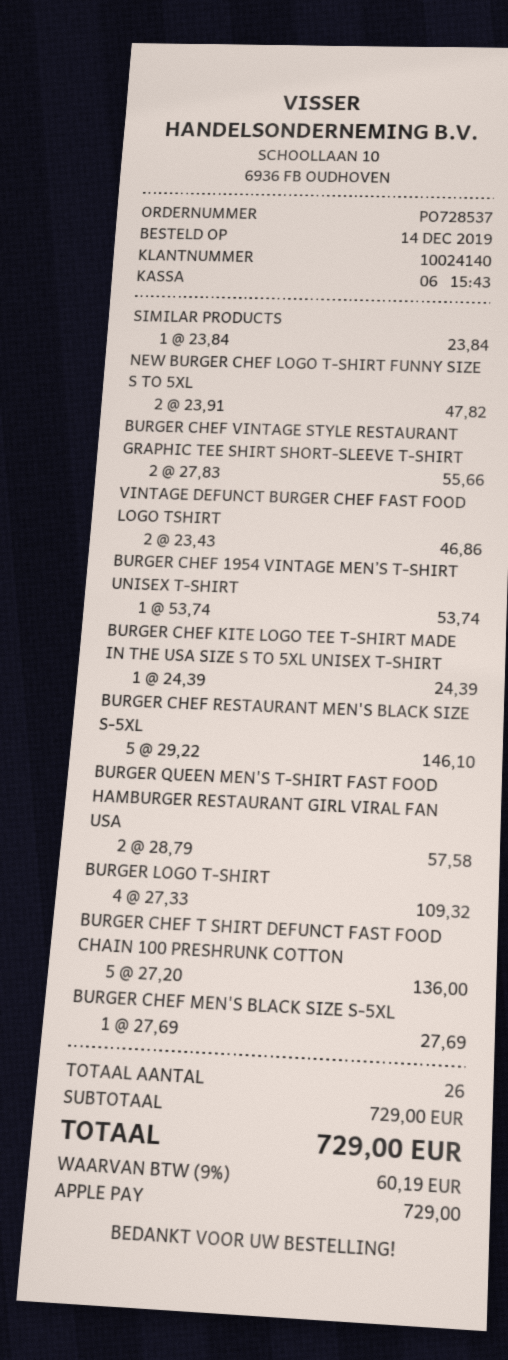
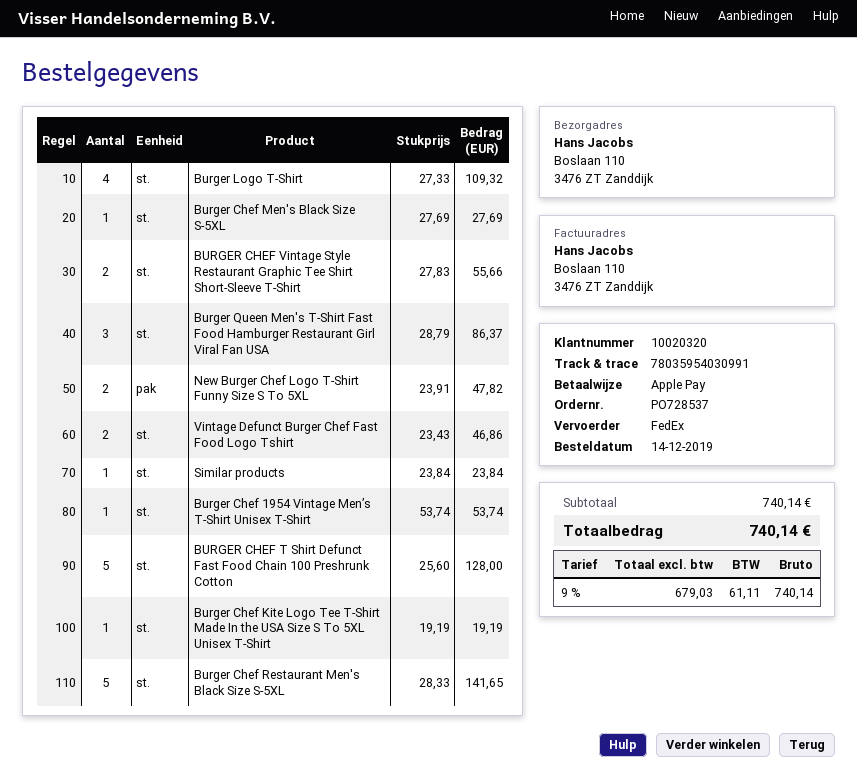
customer number: 10024140 -> 10020320
BURGER CHEF KITE LOGO TEE T-SHIRT MADE IN THE USA SIZE S TO 5XL UNISEX T-SHIRT: 1 x 24.39 = 24.39 -> 1 x 19.19 = 19.19
BURGER CHEF RESTAURANT MEN'S BLACK SIZE S-5XL: 5 x 29.22 = 146.10 -> 5 x 28.33 = 141.65
BURGER QUEEN MEN'S T-SHIRT FAST FOOD HAMBURGER RESTAURANT GIRL VIRAL FAN USA: 2 x 28.79 = 57.58 -> 3 x 28.79 = 86.37
BURGER CHEF T SHIRT DEFUNCT FAST FOOD CHAIN 100 PRESHRUNK COTTON: 5 x 27.20 = 136.00 -> 5 x 25.60 = 128.00
subtotal: 729.00 -> 740.14
tax: 9% = 60.19 -> 9% = 61.11
total: 729.00 -> 740.14

